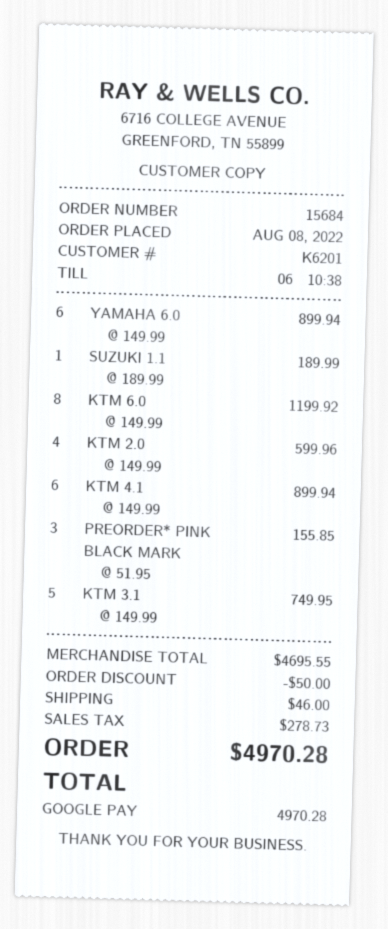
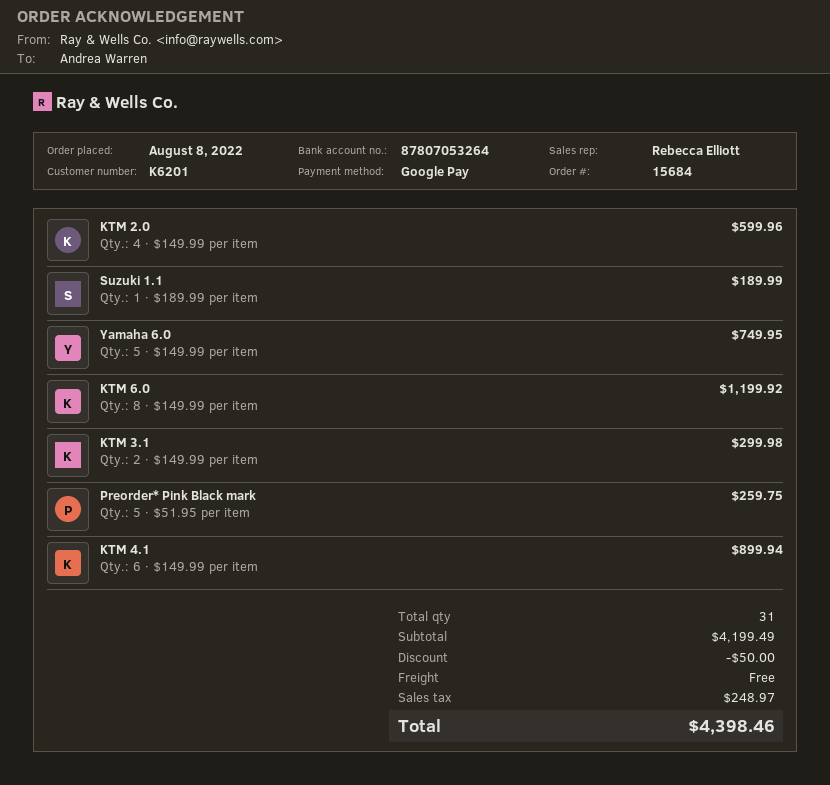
YAMAHA 6.0: 6 x 149.99 = 899.94 -> 5 x 149.99 = 749.95
PREORDER* PINK BLACK MARK: 3 x 51.95 = 155.85 -> 5 x 51.95 = 259.75
KTM 3.1: 5 x 149.99 = 749.95 -> 2 x 149.99 = 299.98
subtotal: 4695.55 -> 4199.49
shipping: 46.00 -> 0.00
tax: 278.73 -> 248.97
total: 4970.28 -> 4398.46

